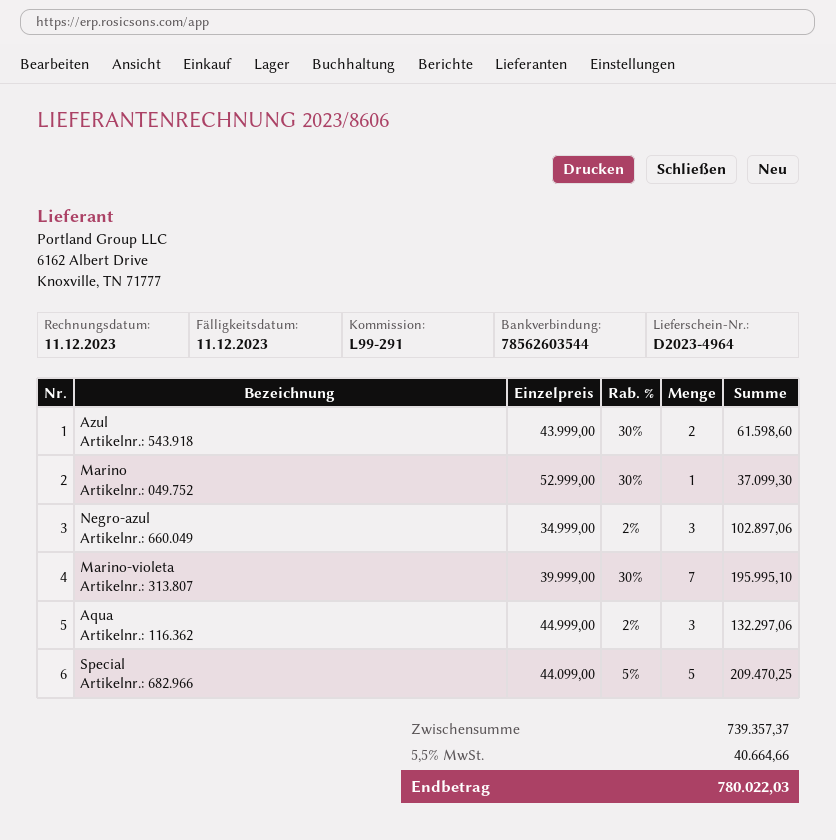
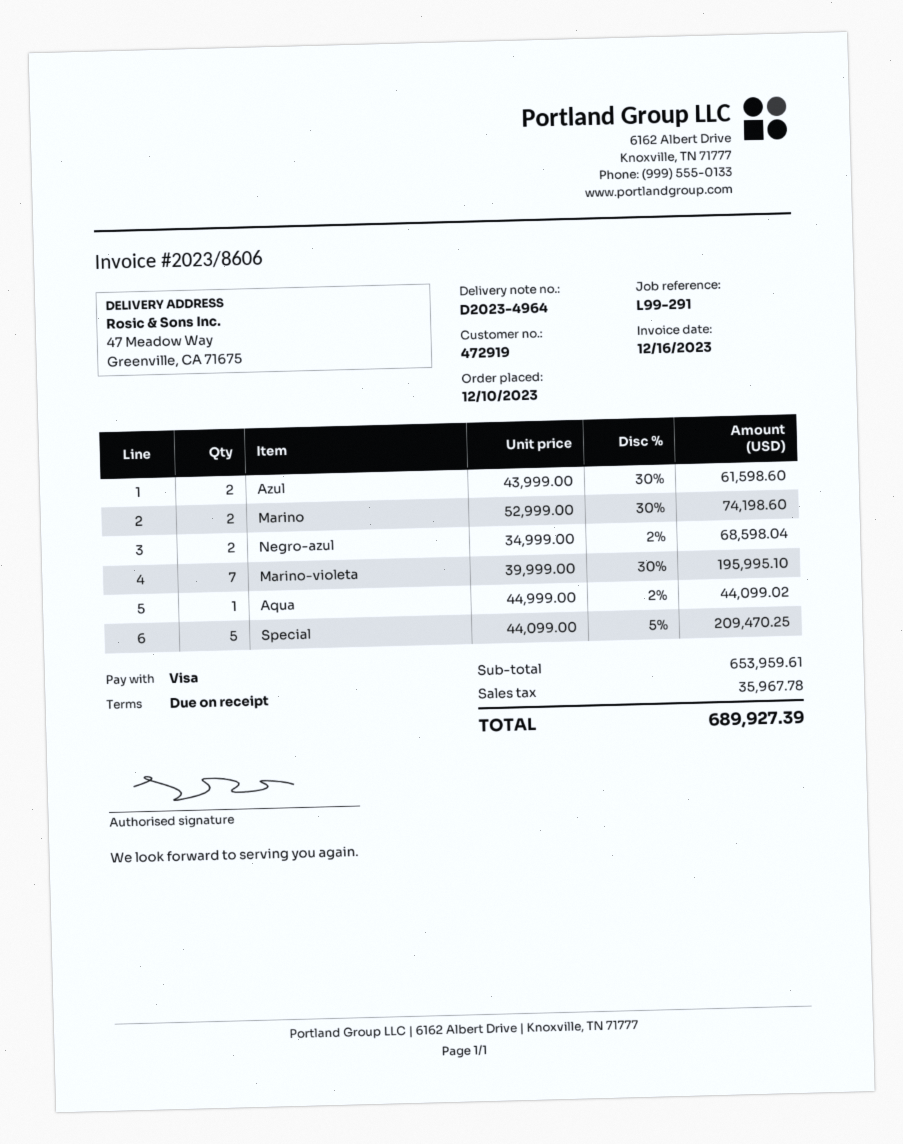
invoice date: 2023-12-11 -> 2023-12-16
Marino: 1 x 52999.00 - 30% = 37099.30 -> 2 x 52999.00 - 30% = 74198.60
Negro-azul: 3 x 34999.00 - 2% = 102897.06 -> 2 x 34999.00 - 2% = 68598.04
Aqua: 3 x 44999.00 - 2% = 132297.06 -> 1 x 44999.00 - 2% = 44099.02
subtotal: 739357.37 -> 653959.61
tax: 40664.66 -> 35967.78
total: 780022.03 -> 689927.39

